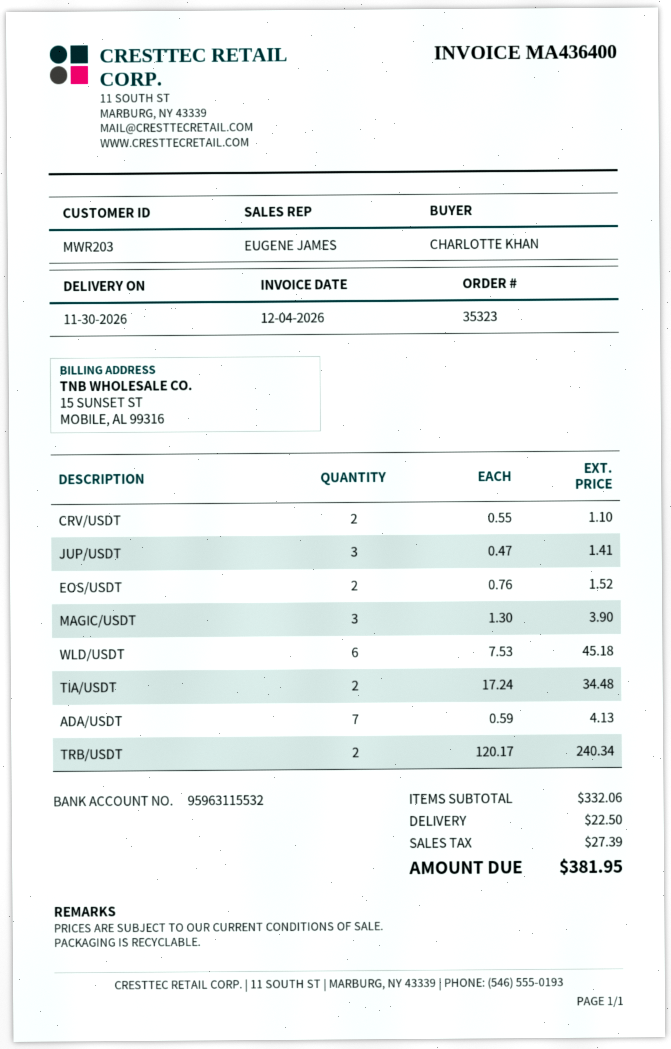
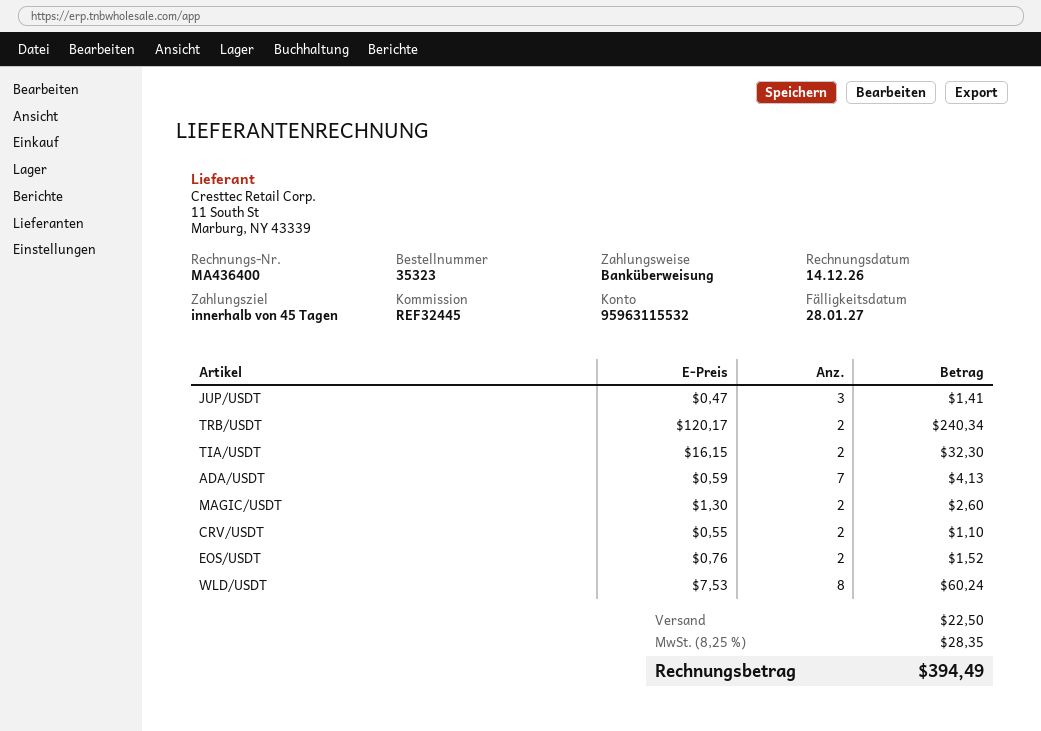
invoice date: 2026-12-04 -> 2026-12-14
MAGIC/USDT: 3 x 1.30 = 3.90 -> 2 x 1.30 = 2.60
WLD/USDT: 6 x 7.53 = 45.18 -> 8 x 7.53 = 60.24
TIA/USDT: 2 x 17.24 = 34.48 -> 2 x 16.15 = 32.30
tax: 27.39 -> 28.35
total: 381.95 -> 394.49

